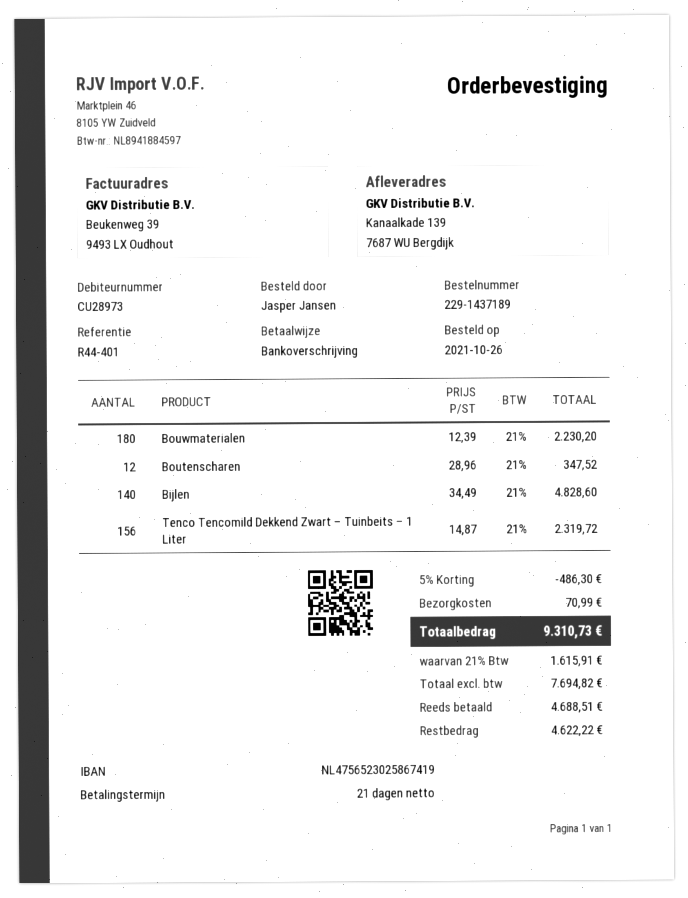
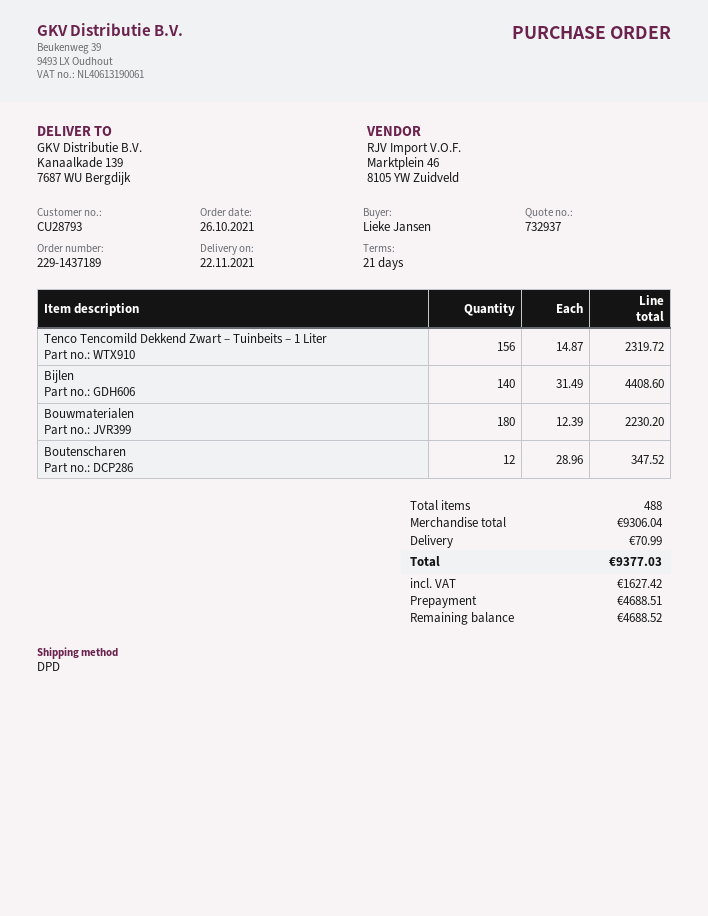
customer number: CU28973 -> CU28793
ordered by: Jasper Jansen -> Lieke Jansen
Bijlen: 140 x 34.49 = 4828.60 -> 140 x 31.49 = 4408.60
discount: 5% = 486.30 -> none
tax: 1615.91 -> 1627.42
total: 9310.73 -> 9377.03
balance: 4622.22 -> 4688.52

